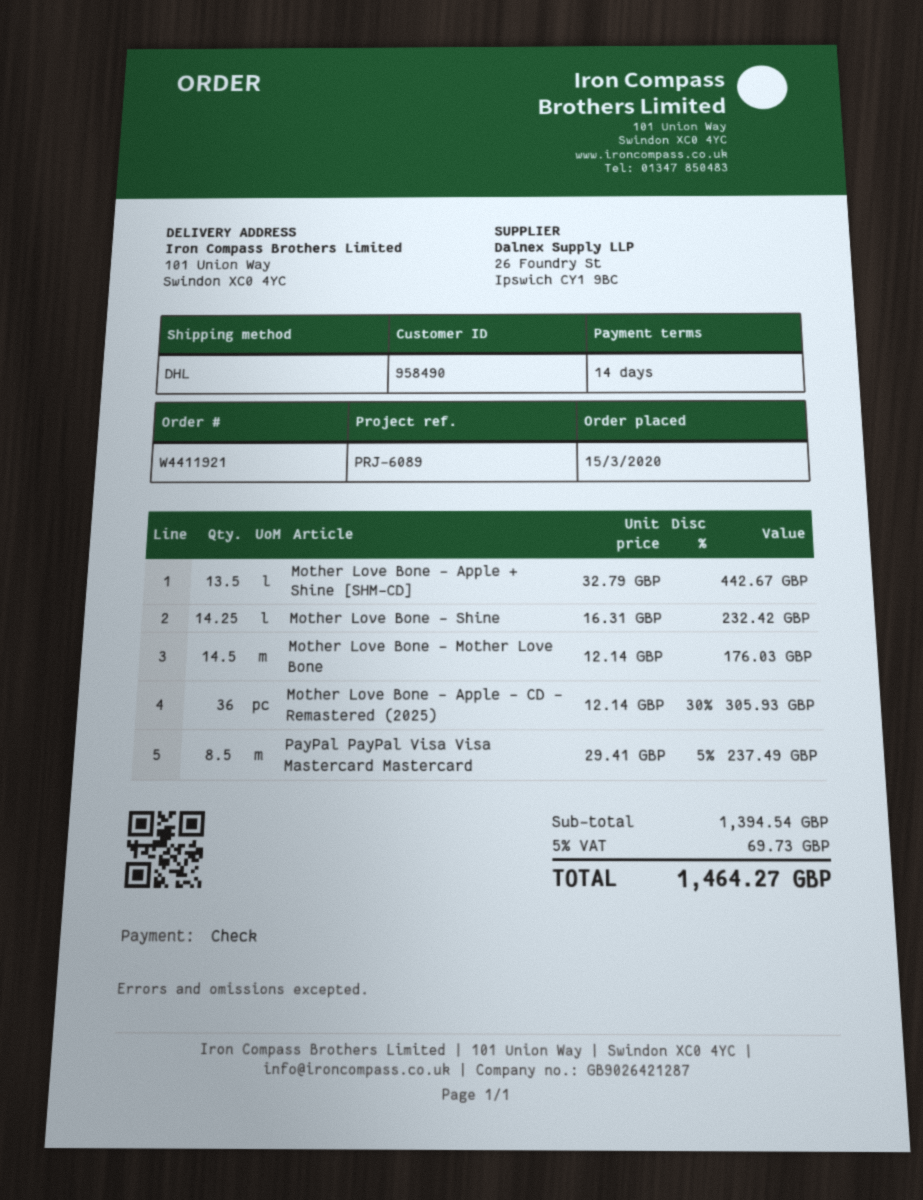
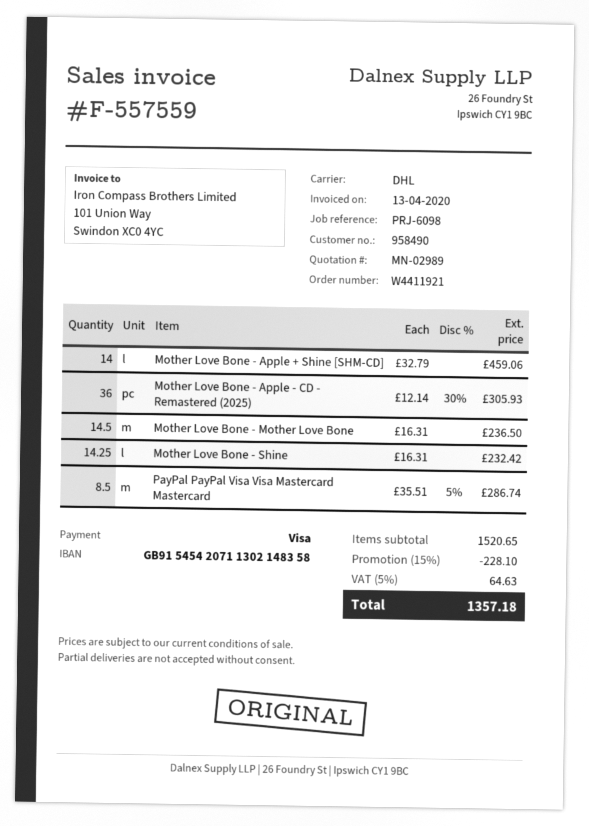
reference: PRJ-6089 -> PRJ-6098
payment method: cheque -> Visa
Mother Love Bone - Apple + Shine [SHM-CD]: 13.5 x 32.79 = 442.67 -> 14 x 32.79 = 459.06
Mother Love Bone - Mother Love Bone: 14.5 x 12.14 = 176.03 -> 14.5 x 16.31 = 236.50
PayPal PayPal Visa Visa Mastercard Mastercard: 8.5 x 29.41 - 5% = 237.49 -> 8.5 x 35.51 - 5% = 286.74
subtotal: 1394.54 -> 1520.65
discount: none -> 15% = 228.10
tax: 5% = 69.73 -> 5% = 64.63
total: 1464.27 -> 1357.18

